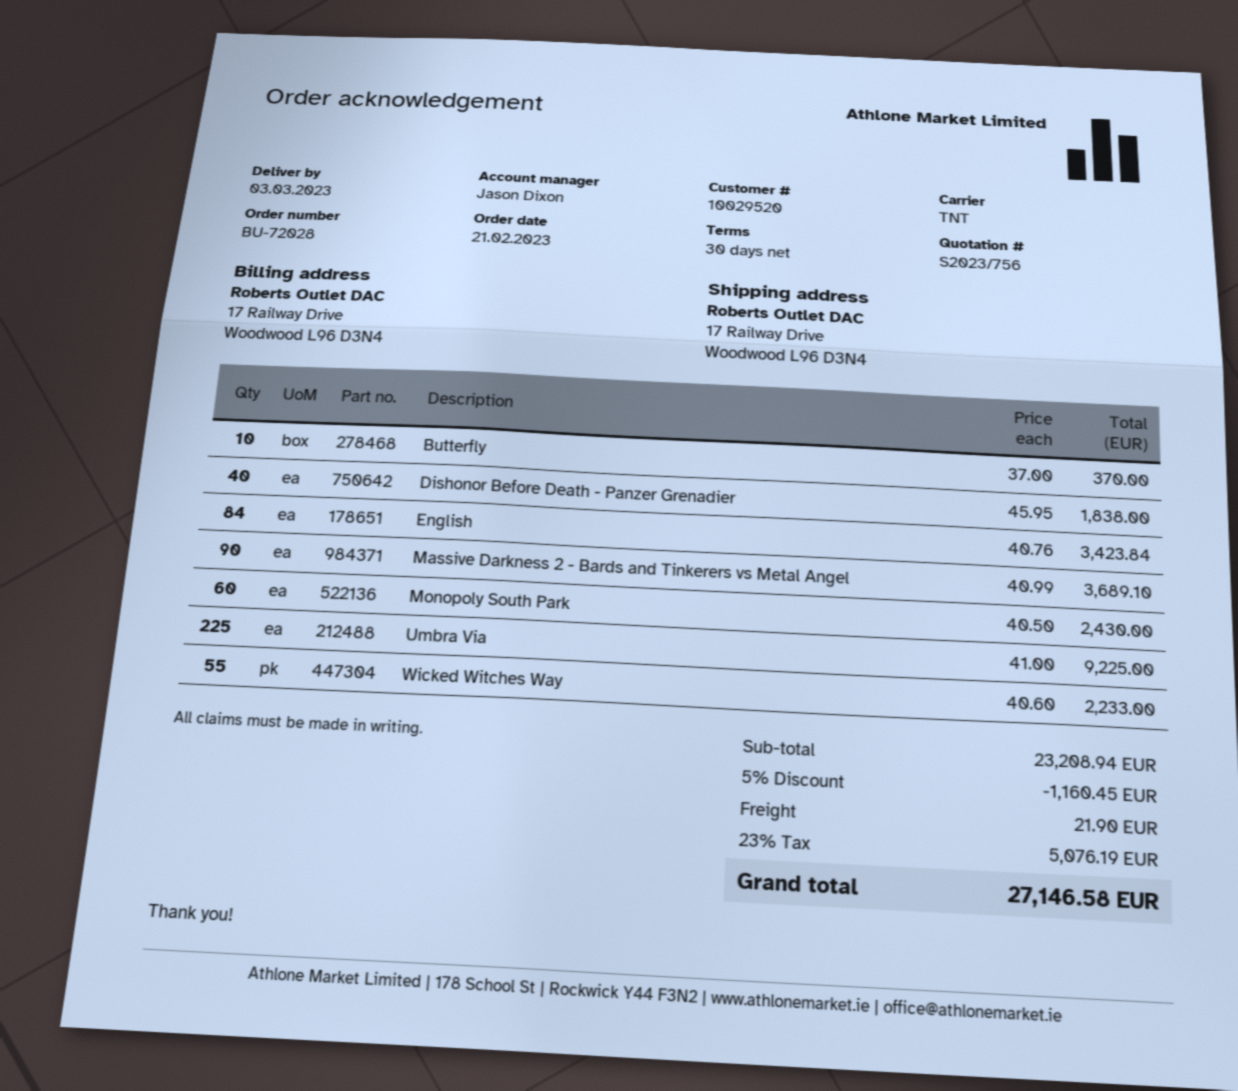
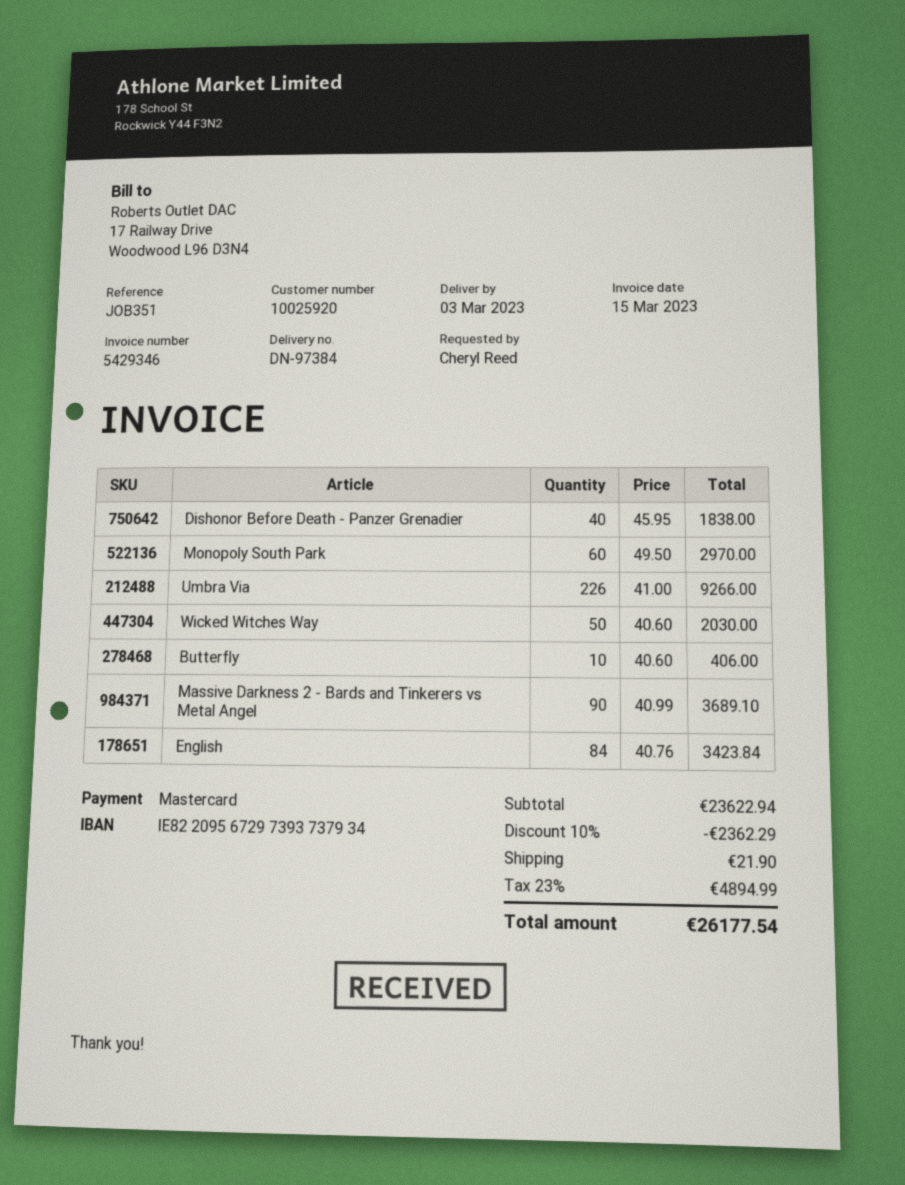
customer number: 10029520 -> 10025920
Butterfly: 10 x 37.00 = 370.00 -> 10 x 40.60 = 406.00
Monopoly South Park: 60 x 40.50 = 2430.00 -> 60 x 49.50 = 2970.00
Umbra Via: 225 x 41.00 = 9225.00 -> 226 x 41.00 = 9266.00
Wicked Witches Way: 55 x 40.60 = 2233.00 -> 50 x 40.60 = 2030.00
subtotal: 23208.94 -> 23622.94
discount: 5% = 1160.45 -> 10% = 2362.29
tax: 23% = 5076.19 -> 23% = 4894.99
total: 27146.58 -> 26177.54

